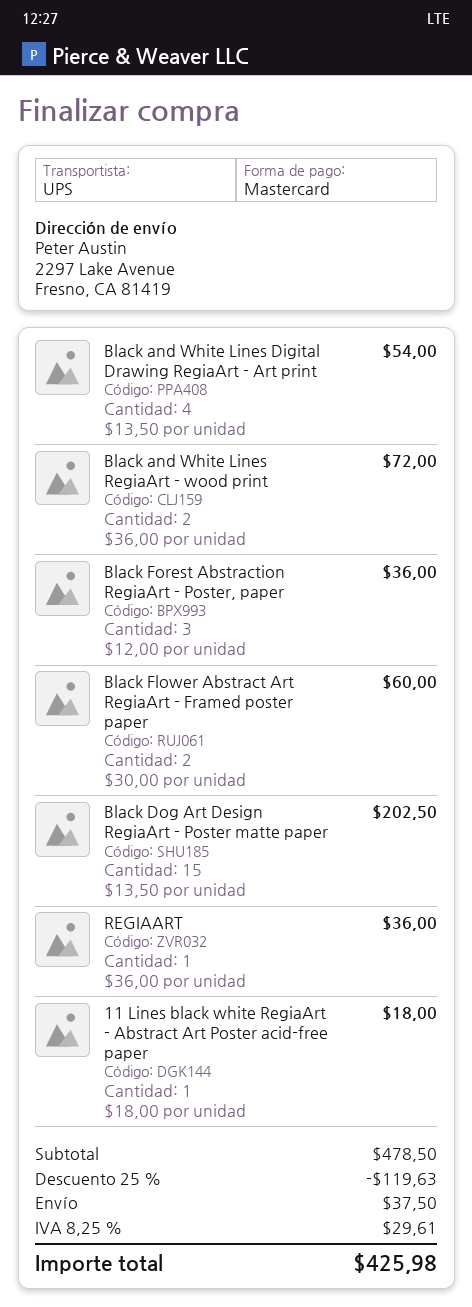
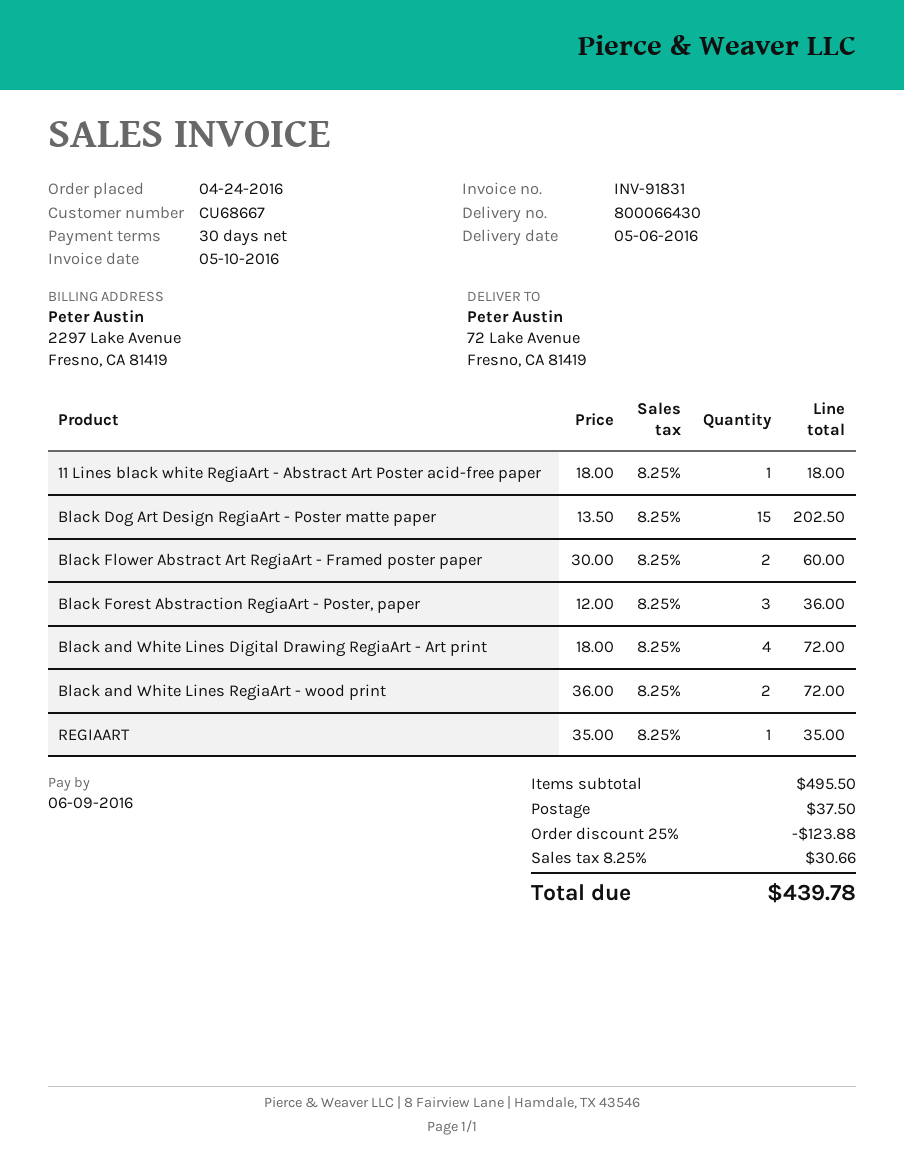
ship to: 2297 Lake Avenue, Fresno, CA 81419 -> 72 Lake Avenue, Fresno, CA 81419
Black and White Lines Digital Drawing RegiaArt - Art print: 4 x 13.50 = 54.00 -> 4 x 18.00 = 72.00
REGIAART: 1 x 36.00 = 36.00 -> 1 x 35.00 = 35.00
subtotal: 478.50 -> 495.50
discount: 25% = 119.63 -> 25% = 123.88
tax: 8.25% = 29.61 -> 8.25% = 30.66
total: 425.98 -> 439.78

